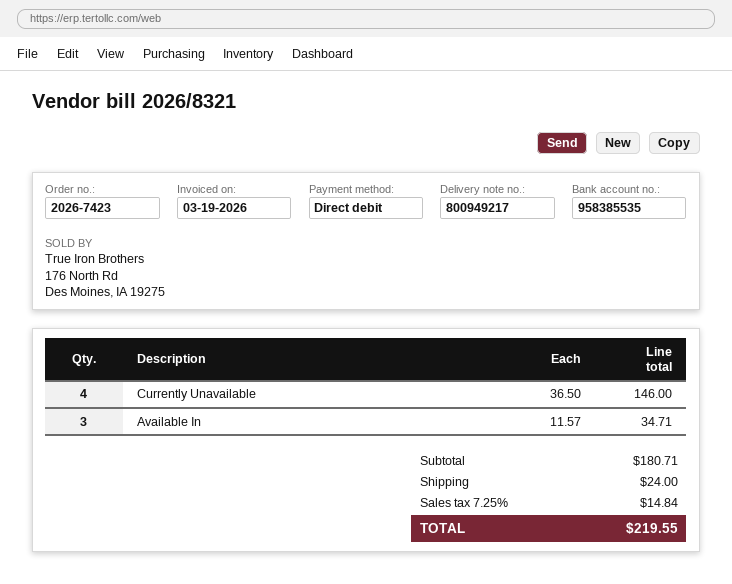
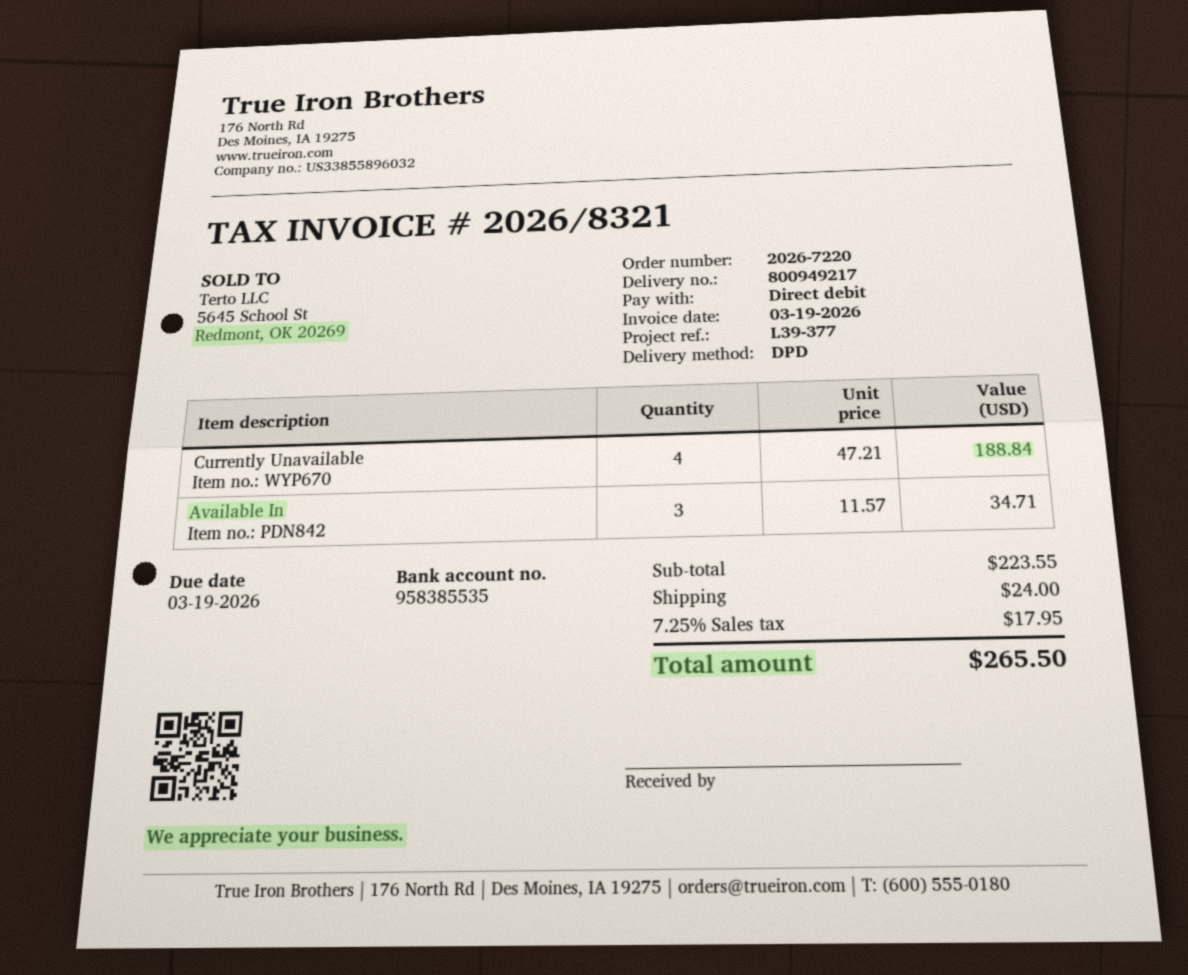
order number: 2026-7423 -> 2026-7220
Currently Unavailable: 4 x 36.50 = 146.00 -> 4 x 47.21 = 188.84
subtotal: 180.71 -> 223.55
tax: 7.25% = 14.84 -> 7.25% = 17.95
total: 219.55 -> 265.50

